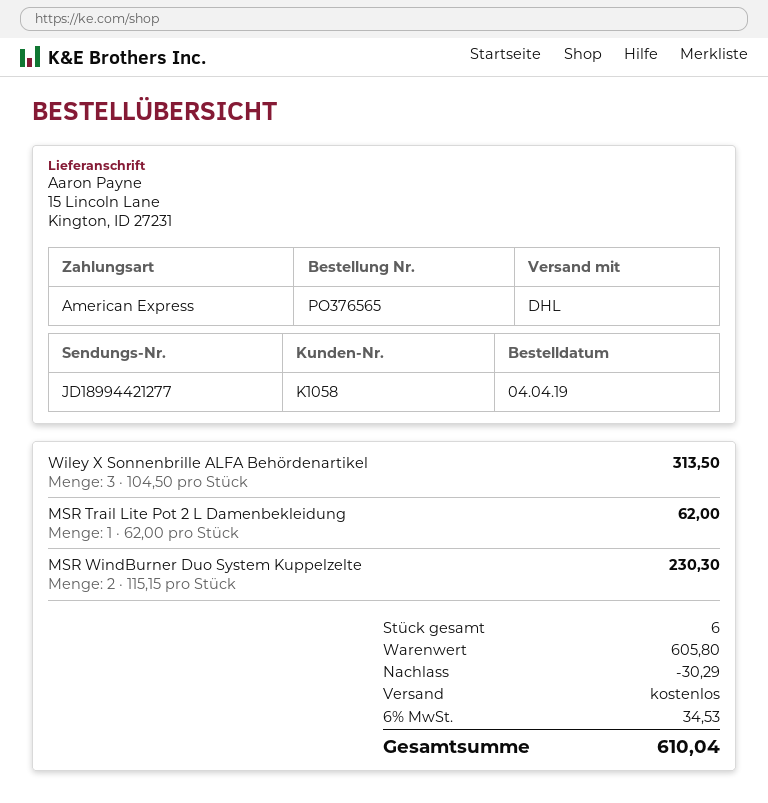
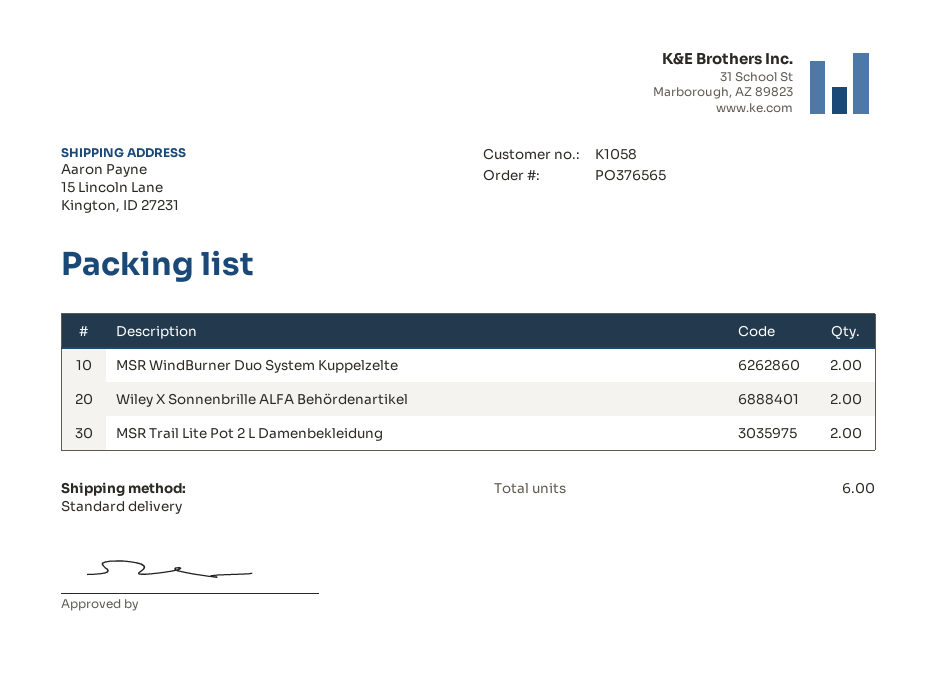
shipping method: DHL -> standard
Wiley X Sonnenbrille ALFA Behördenartikel: 3 -> 2
MSR Trail Lite Pot 2 L Damenbekleidung: 1 -> 2

